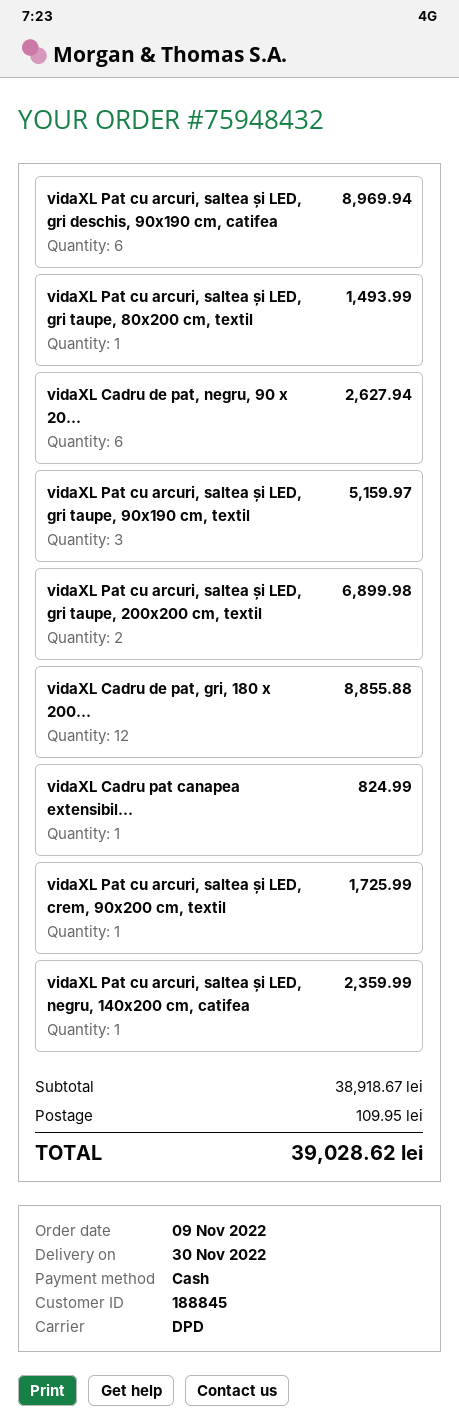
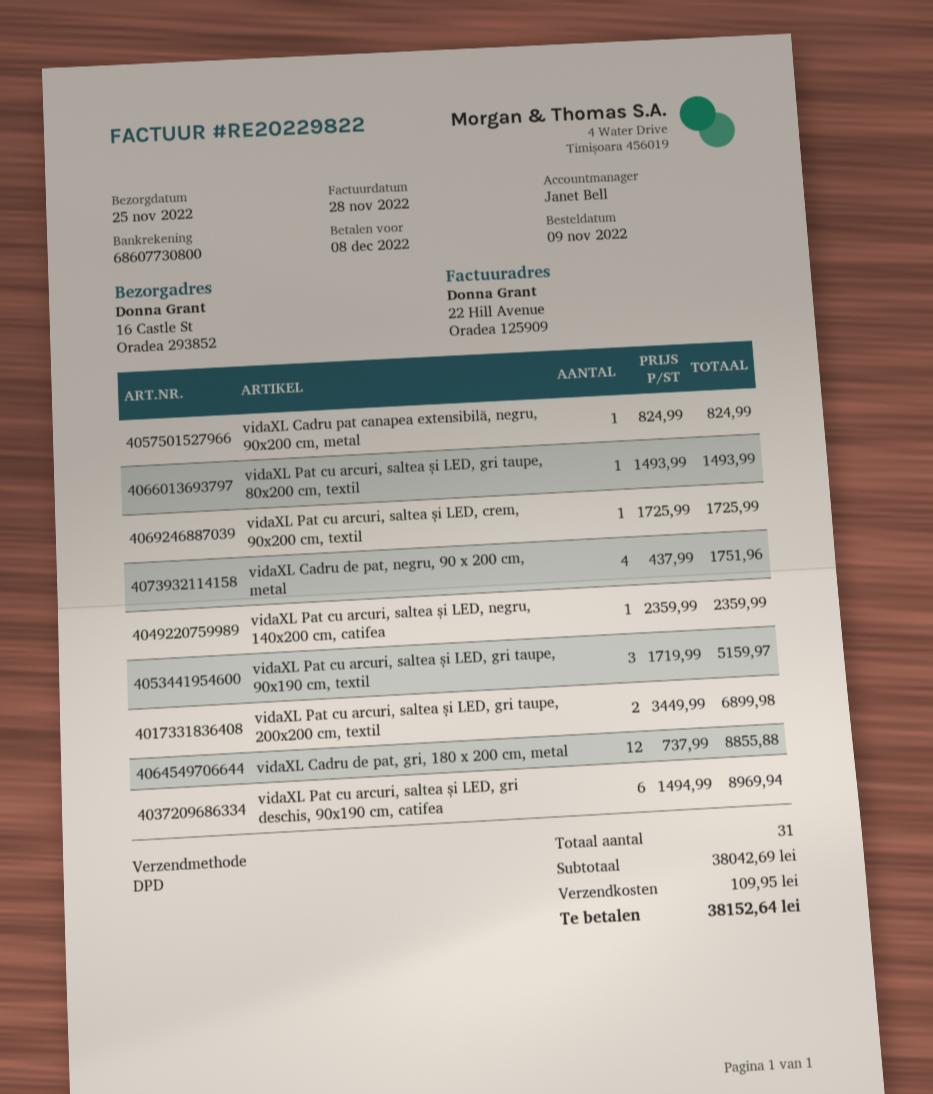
delivery date: 2022-11-30 -> 2022-11-25
vidaXL Cadru de pat, negru, 90 x 20...: 6 for 2627.94 -> 4 for 1751.96
subtotal: 38918.67 -> 38042.69
total: 39028.62 -> 38152.64

